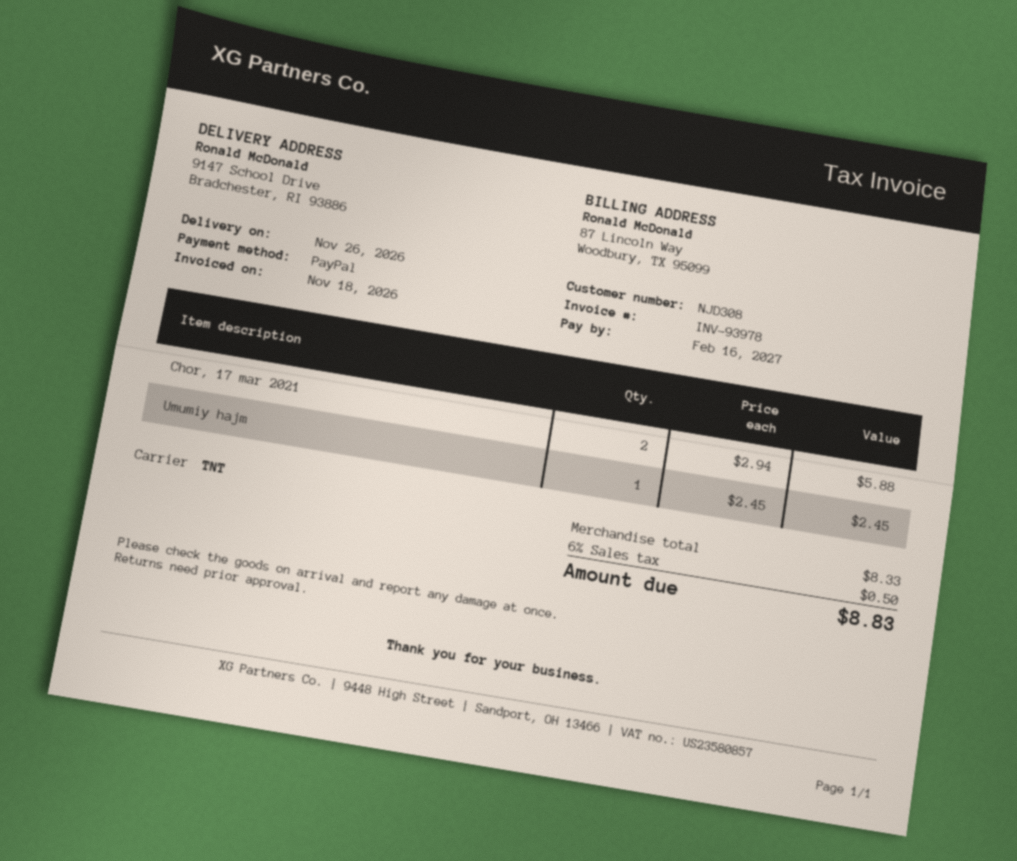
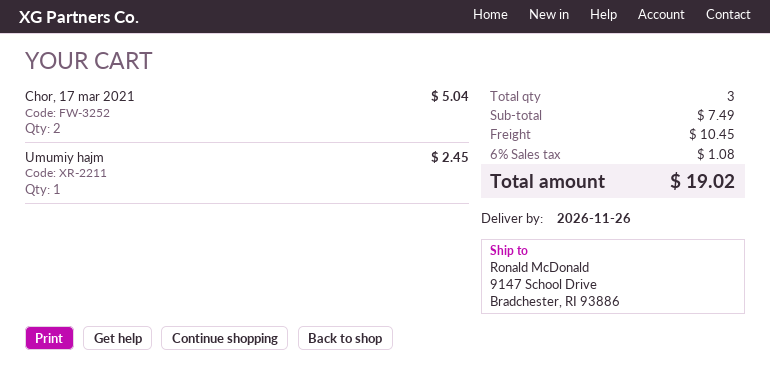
Chor, 17 mar 2021: 2 for 5.88 -> 2 for 5.04
subtotal: 8.33 -> 7.49
shipping: none -> 10.45
tax: 6% = 0.50 -> 6% = 1.08
total: 8.83 -> 19.02

